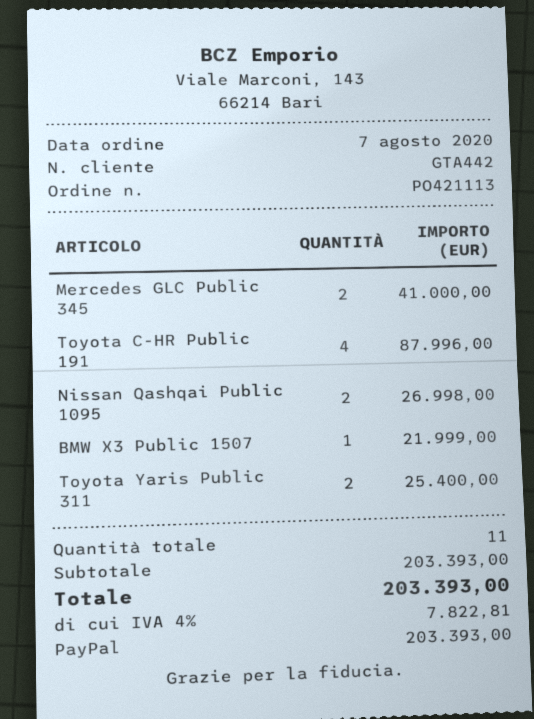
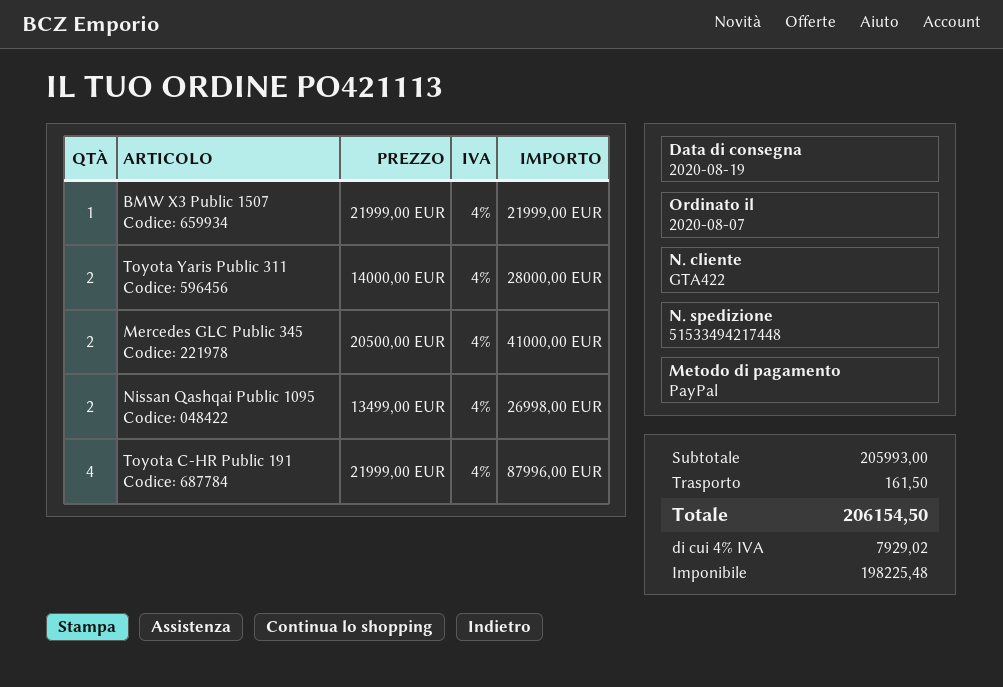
customer number: GTA442 -> GTA422
Toyota Yaris Public 311: 2 for 25400.00 -> 2 for 28000.00
subtotal: 203393.00 -> 205993.00
shipping: none -> 161.50
tax: 4% = 7822.81 -> 4% = 7929.02
total: 203393.00 -> 206154.50

